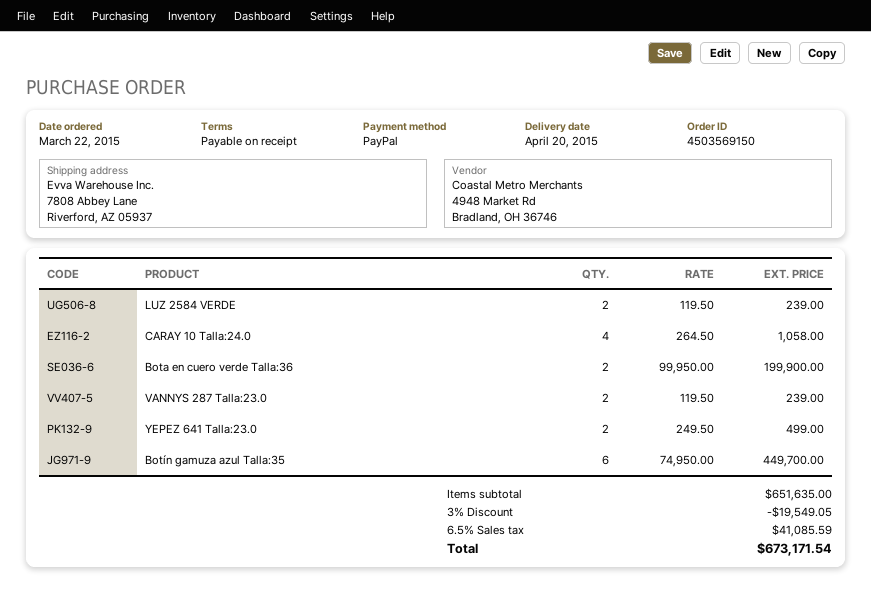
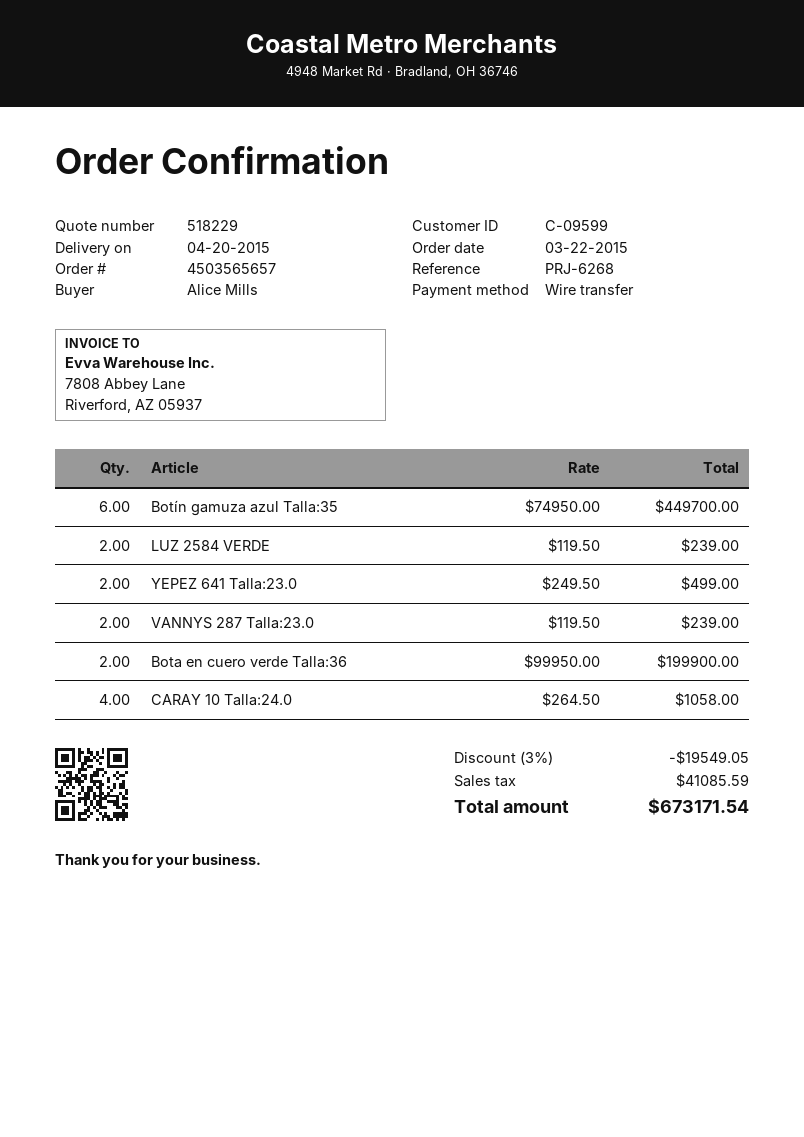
order number: 4503569150 -> 4503565657
payment method: PayPal -> bank transfer

